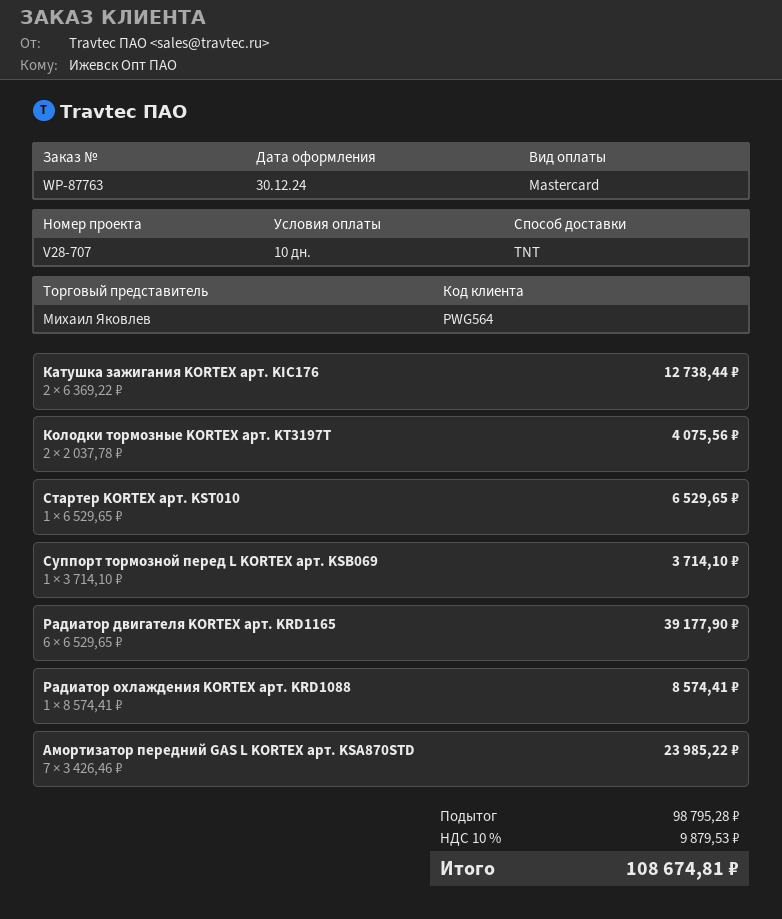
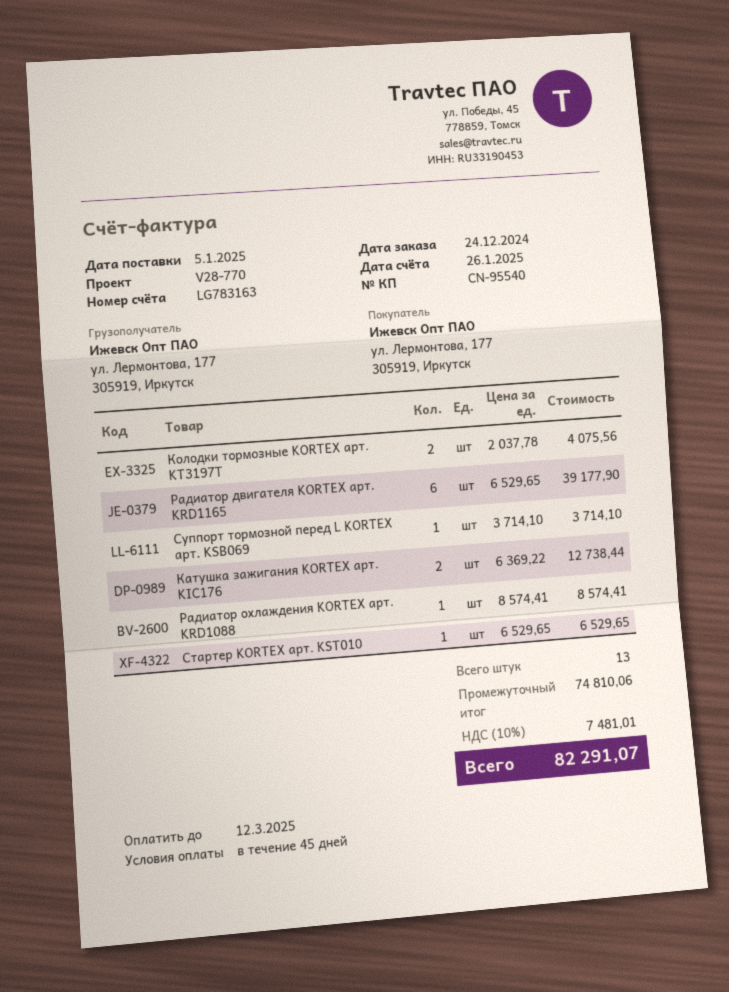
order date: 2024-12-30 -> 2024-12-24
payment terms: 10 days -> 45 days
reference: V28-707 -> V28-770
Амортизатор передний GAS L KORTEX арт. KSA870STD: 7 x 3426.46 = 23985.22 -> none
subtotal: 98795.28 -> 74810.06
tax: 10% = 9879.53 -> 10% = 7481.01
total: 108674.81 -> 82291.07

